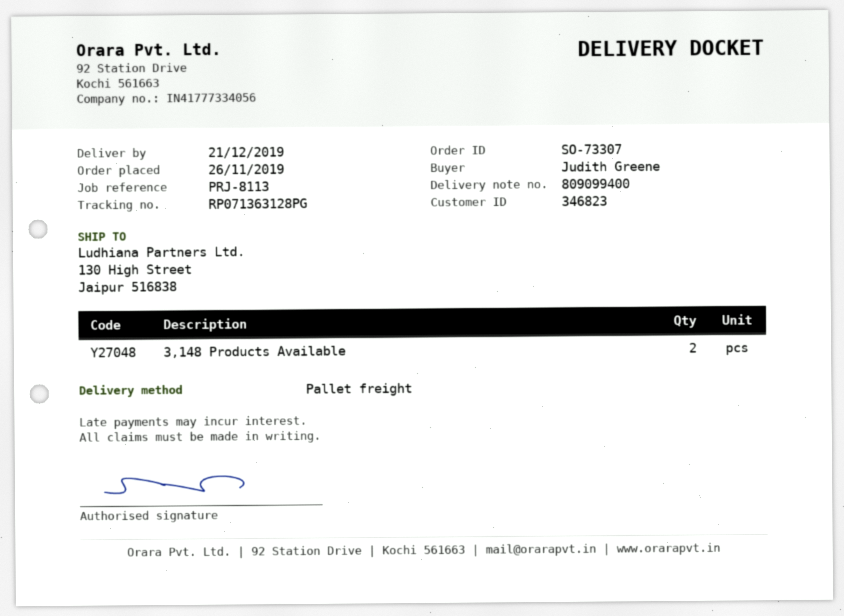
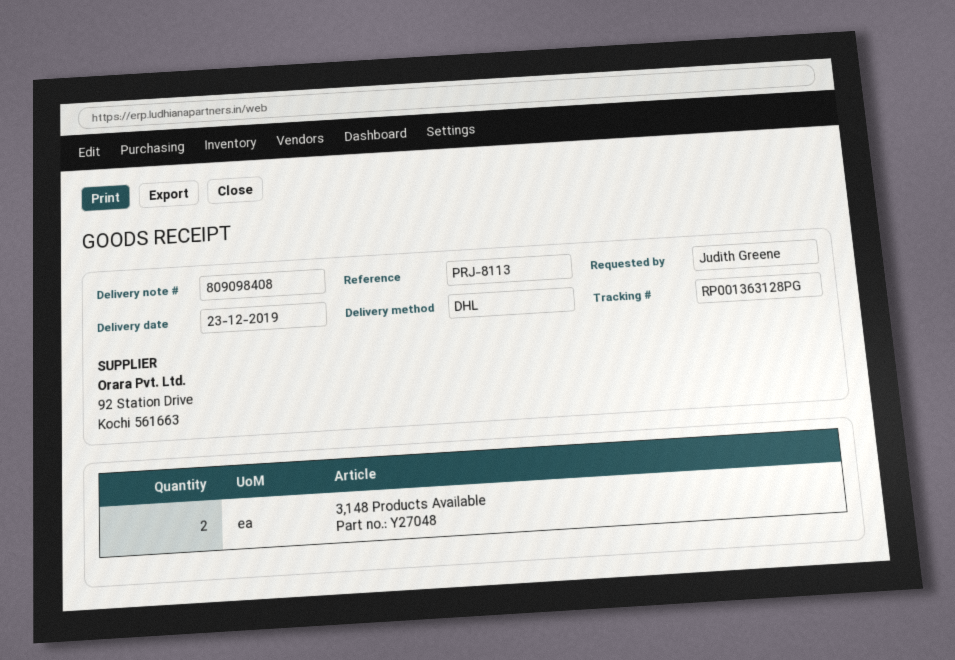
delivery note number: 809099400 -> 809098408
delivery date: 2019-12-21 -> 2019-12-23
shipping method: pallet freight -> DHL
tracking number: RP071363128PG -> RP001363128PG

